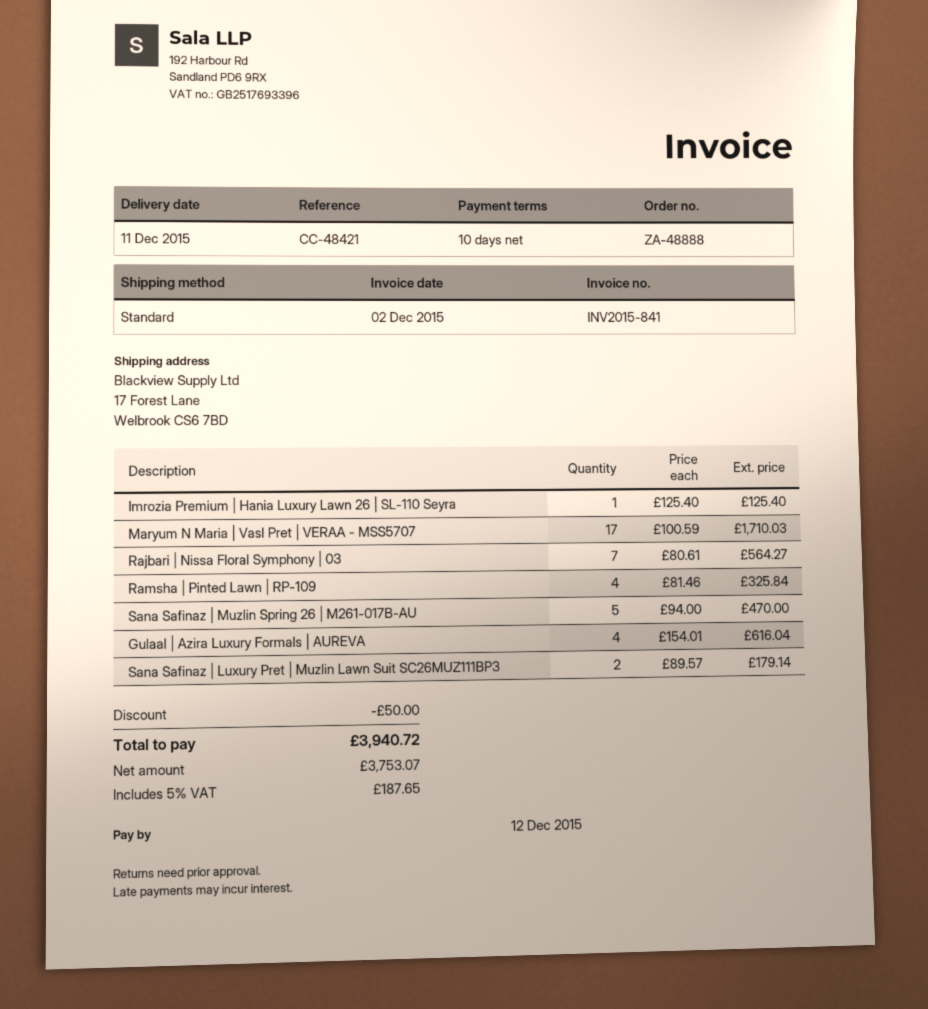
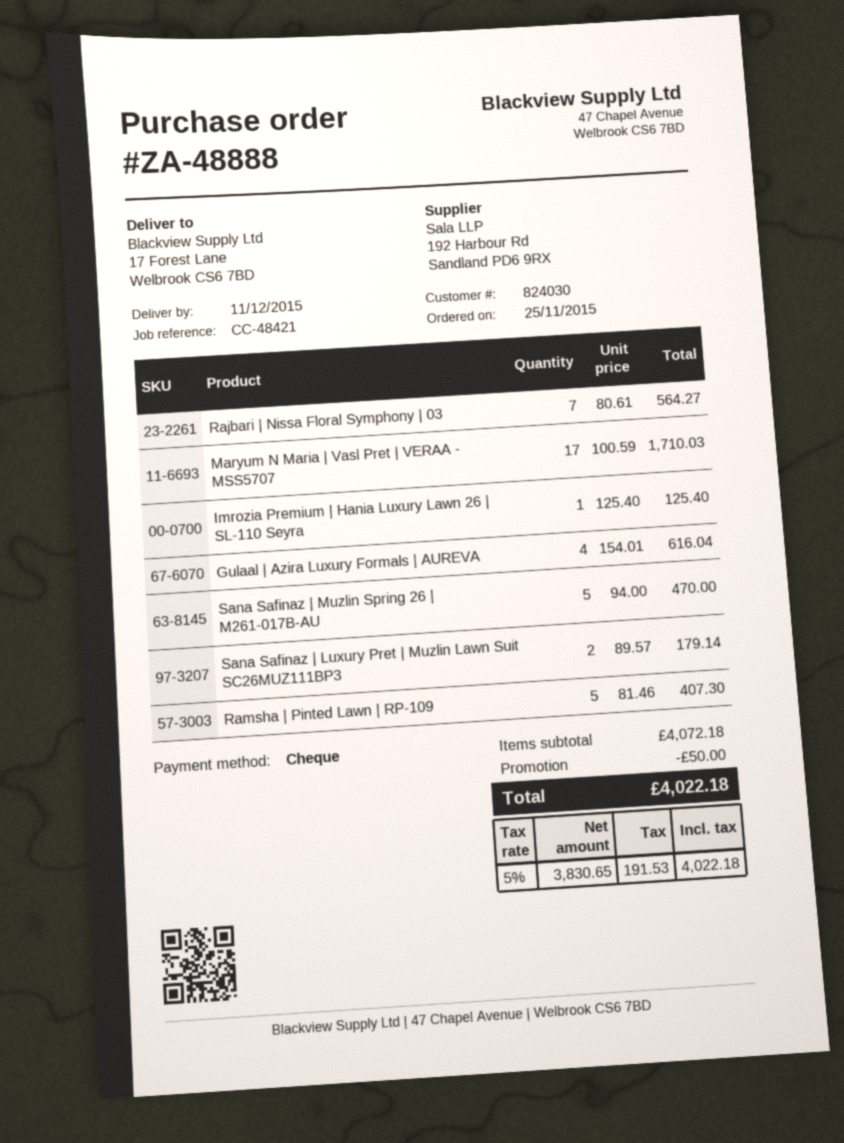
Ramsha | Pinted Lawn | RP-109: 4 x 81.46 = 325.84 -> 5 x 81.46 = 407.30
net: 3753.07 -> 3830.65
tax: 5% = 187.65 -> 5% = 191.53
total: 3940.72 -> 4022.18

